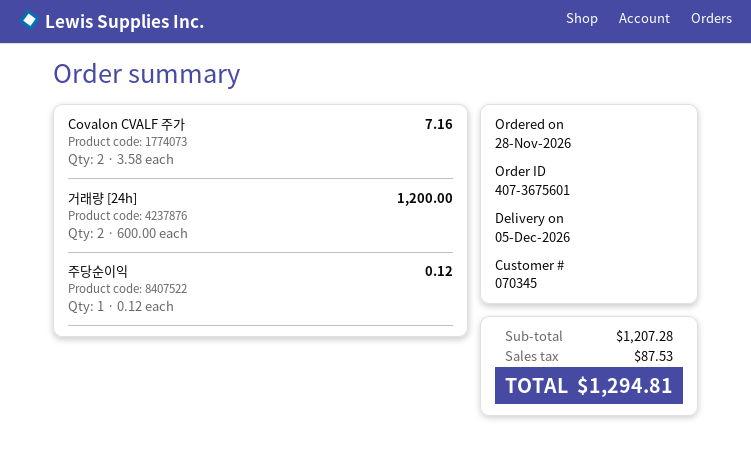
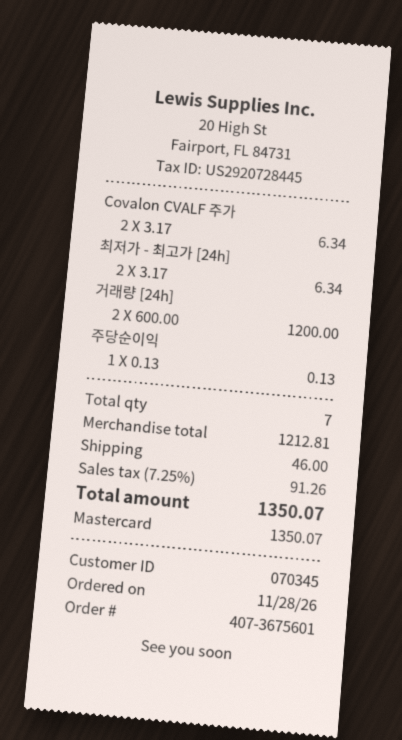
Covalon CVALF 주가: 2 x 3.58 = 7.16 -> 2 x 3.17 = 6.34
주당순이익: 1 x 0.12 = 0.12 -> 1 x 0.13 = 0.13
최저가 - 최고가 [24h]: none -> 2 x 3.17 = 6.34
subtotal: 1207.28 -> 1212.81
shipping: none -> 46.00
tax: 87.53 -> 91.26
total: 1294.81 -> 1350.07

